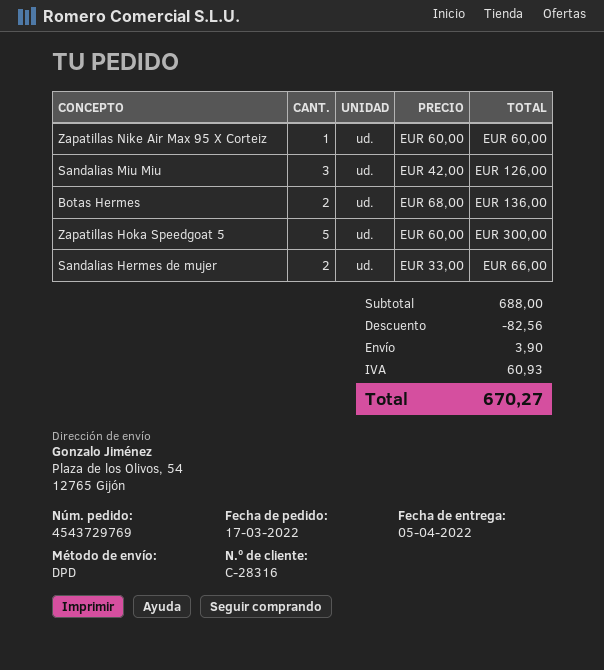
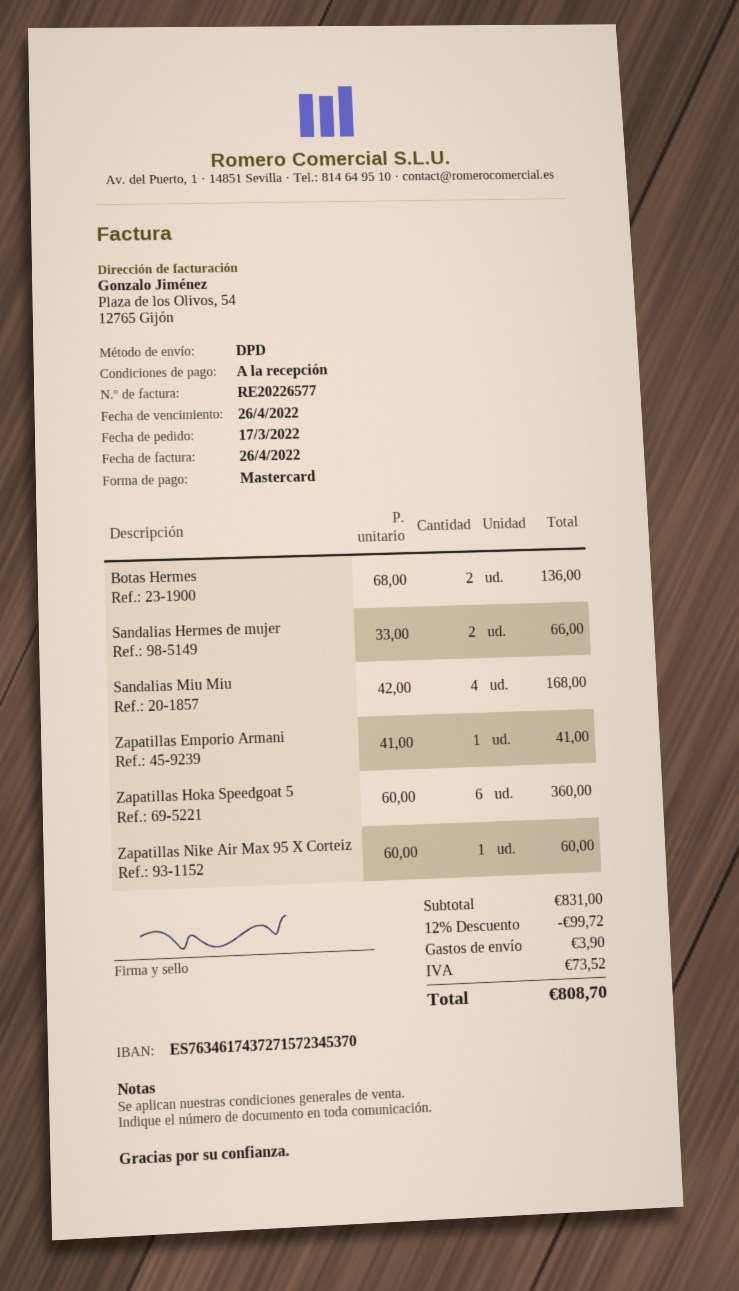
Sandalias Miu Miu: 3 x 42.00 = 126.00 -> 4 x 42.00 = 168.00
Zapatillas Hoka Speedgoat 5: 5 x 60.00 = 300.00 -> 6 x 60.00 = 360.00
Zapatillas Emporio Armani: none -> 1 x 41.00 = 41.00
subtotal: 688.00 -> 831.00
discount: 82.56 -> 99.72
tax: 60.93 -> 73.52
total: 670.27 -> 808.70

